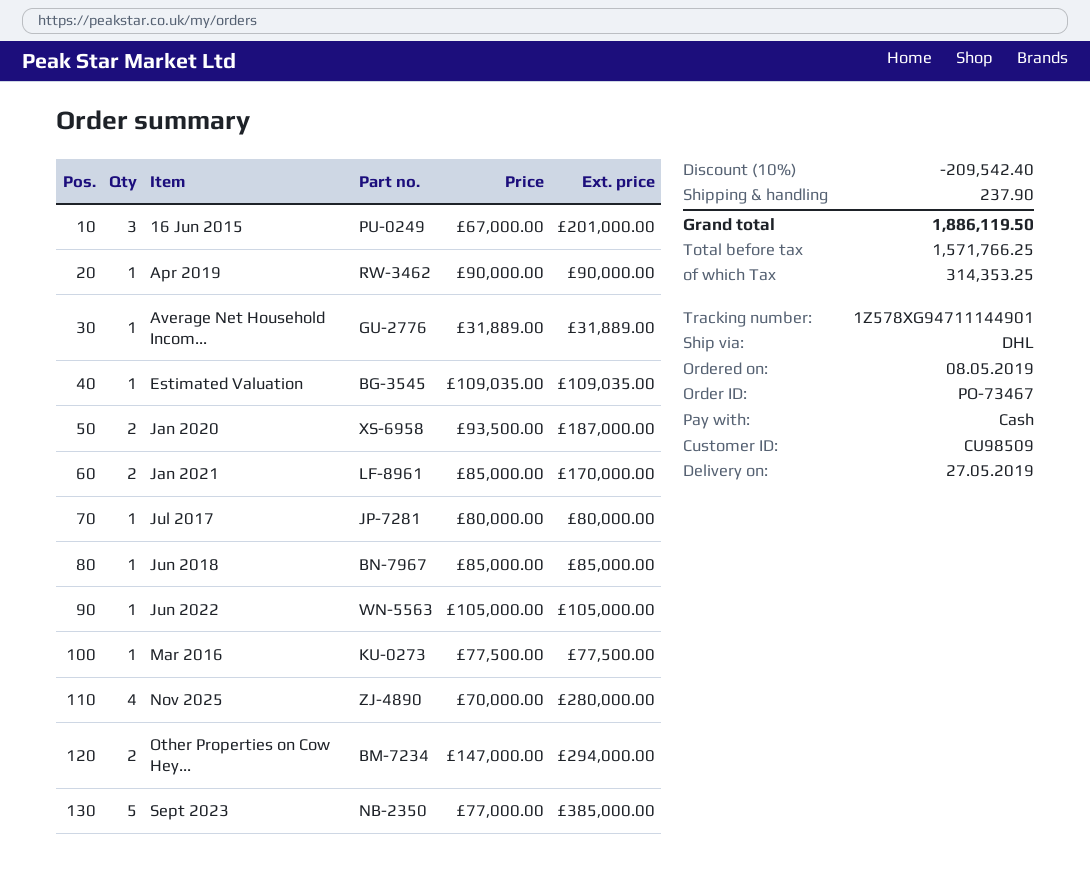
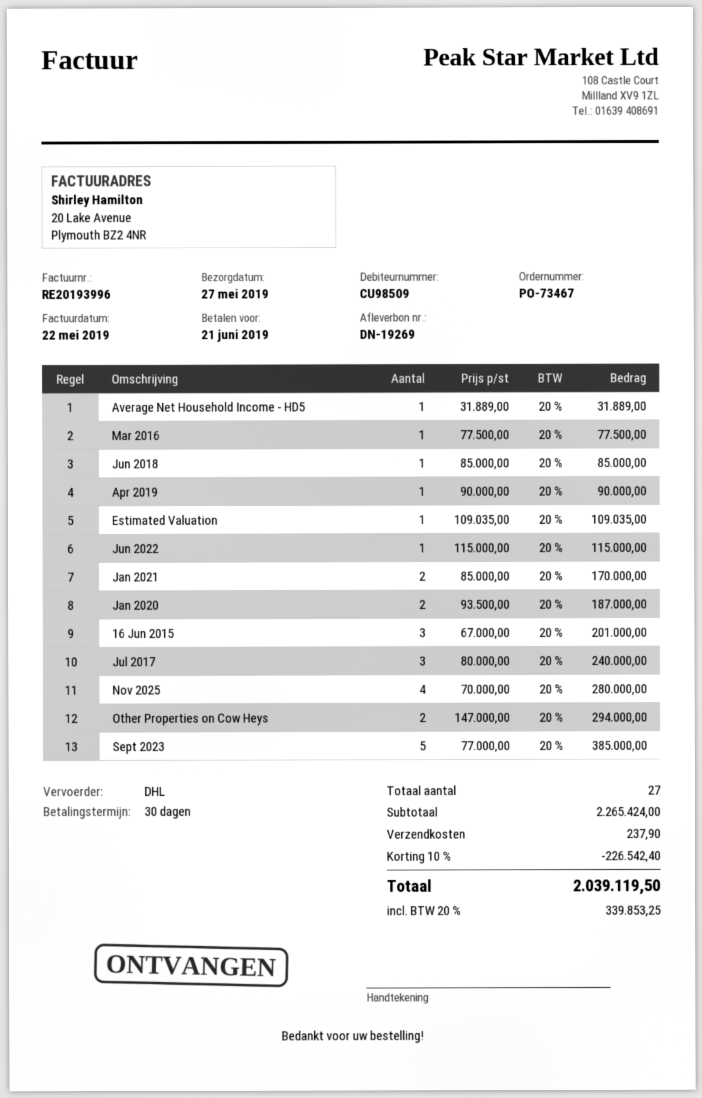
Jul 2017: 1 x 80000.00 = 80000.00 -> 3 x 80000.00 = 240000.00
Jun 2022: 1 x 105000.00 = 105000.00 -> 1 x 115000.00 = 115000.00
discount: 10% = 209542.40 -> 10% = 226542.40
tax: 314353.25 -> 339853.25
total: 1886119.50 -> 2039119.50

